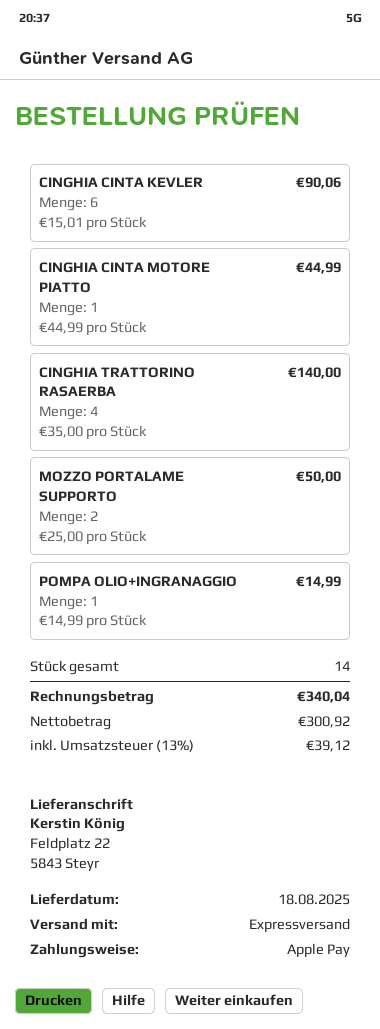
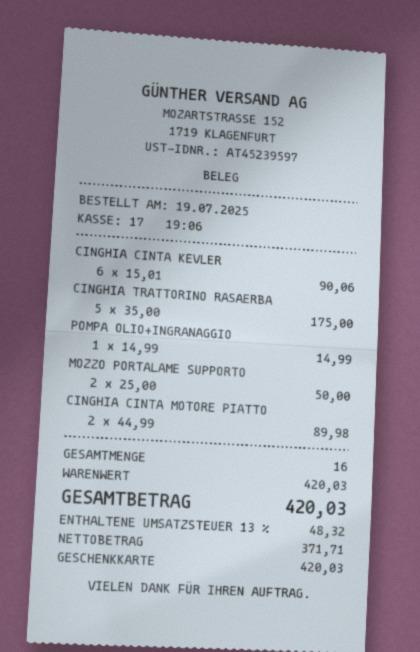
payment method: Apple Pay -> gift card
CINGHIA CINTA MOTORE PIATTO: 1 x 44.99 = 44.99 -> 2 x 44.99 = 89.98
CINGHIA TRATTORINO RASAERBA: 4 x 35.00 = 140.00 -> 5 x 35.00 = 175.00
total quantity: 14 -> 16
net: 300.92 -> 371.71
tax: 13% = 39.12 -> 13% = 48.32
total: 340.04 -> 420.03

